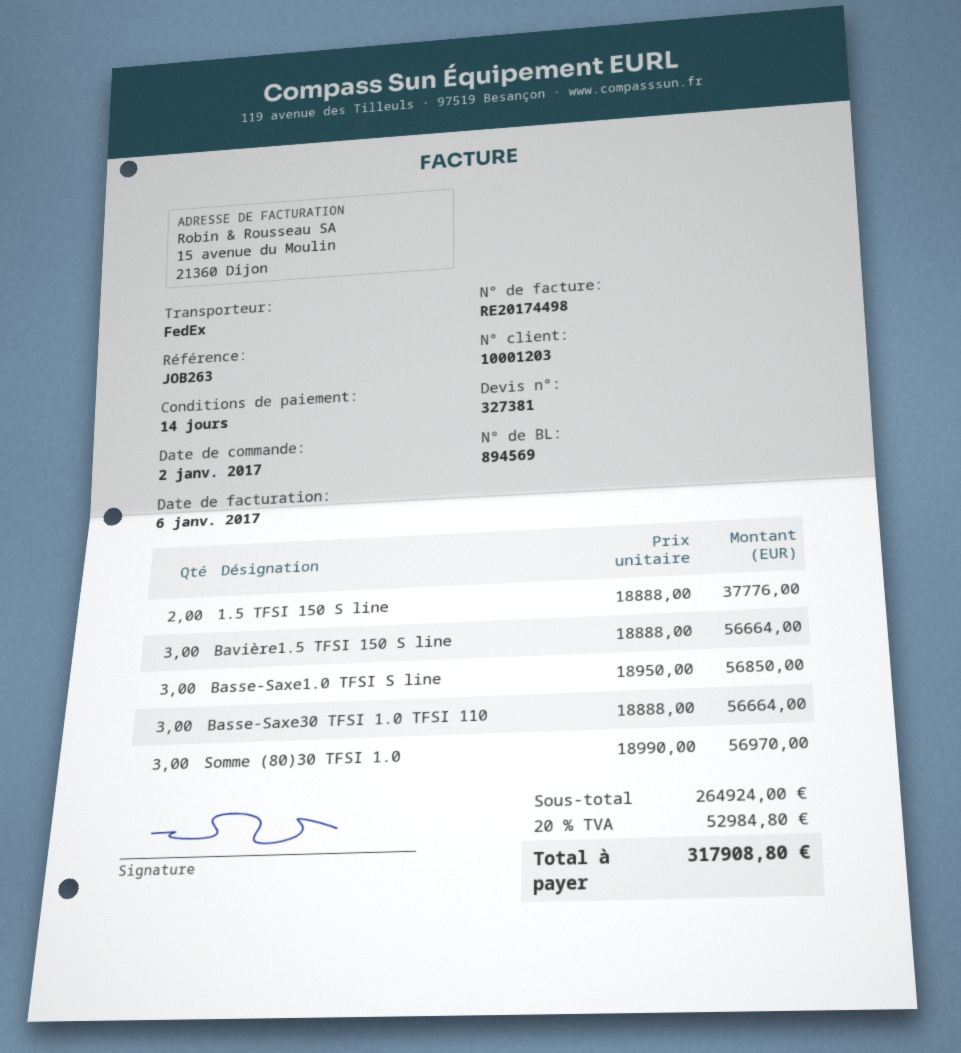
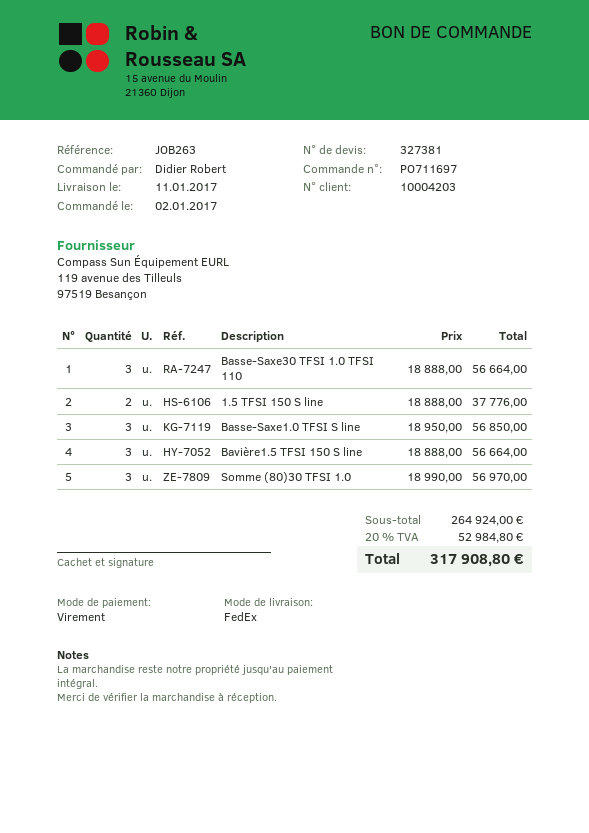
customer number: 10001203 -> 10004203

